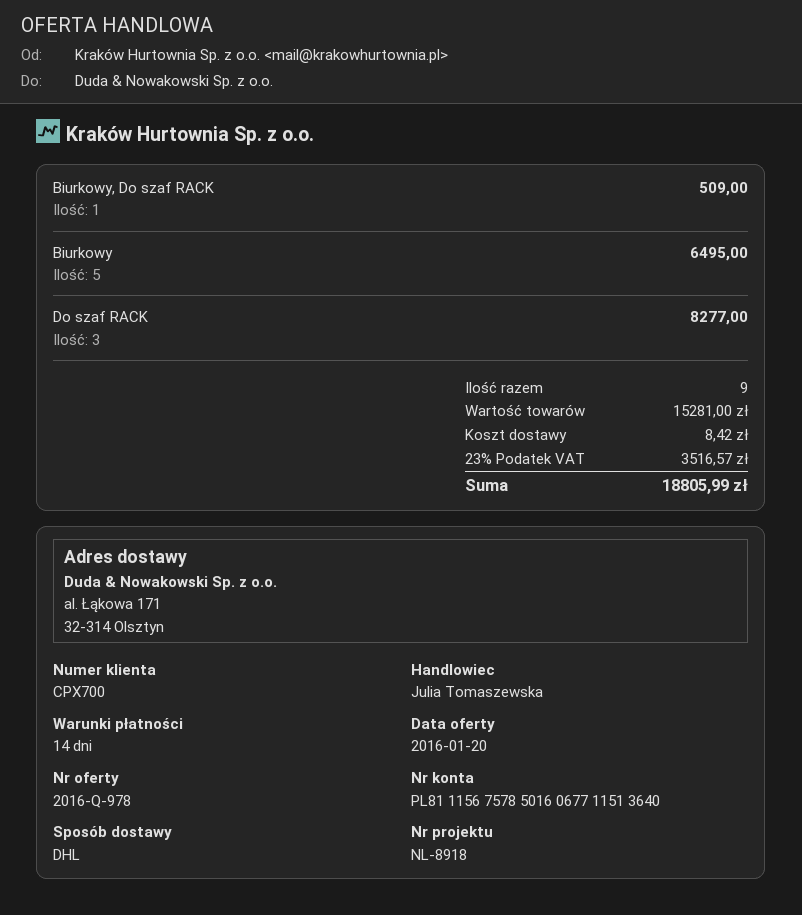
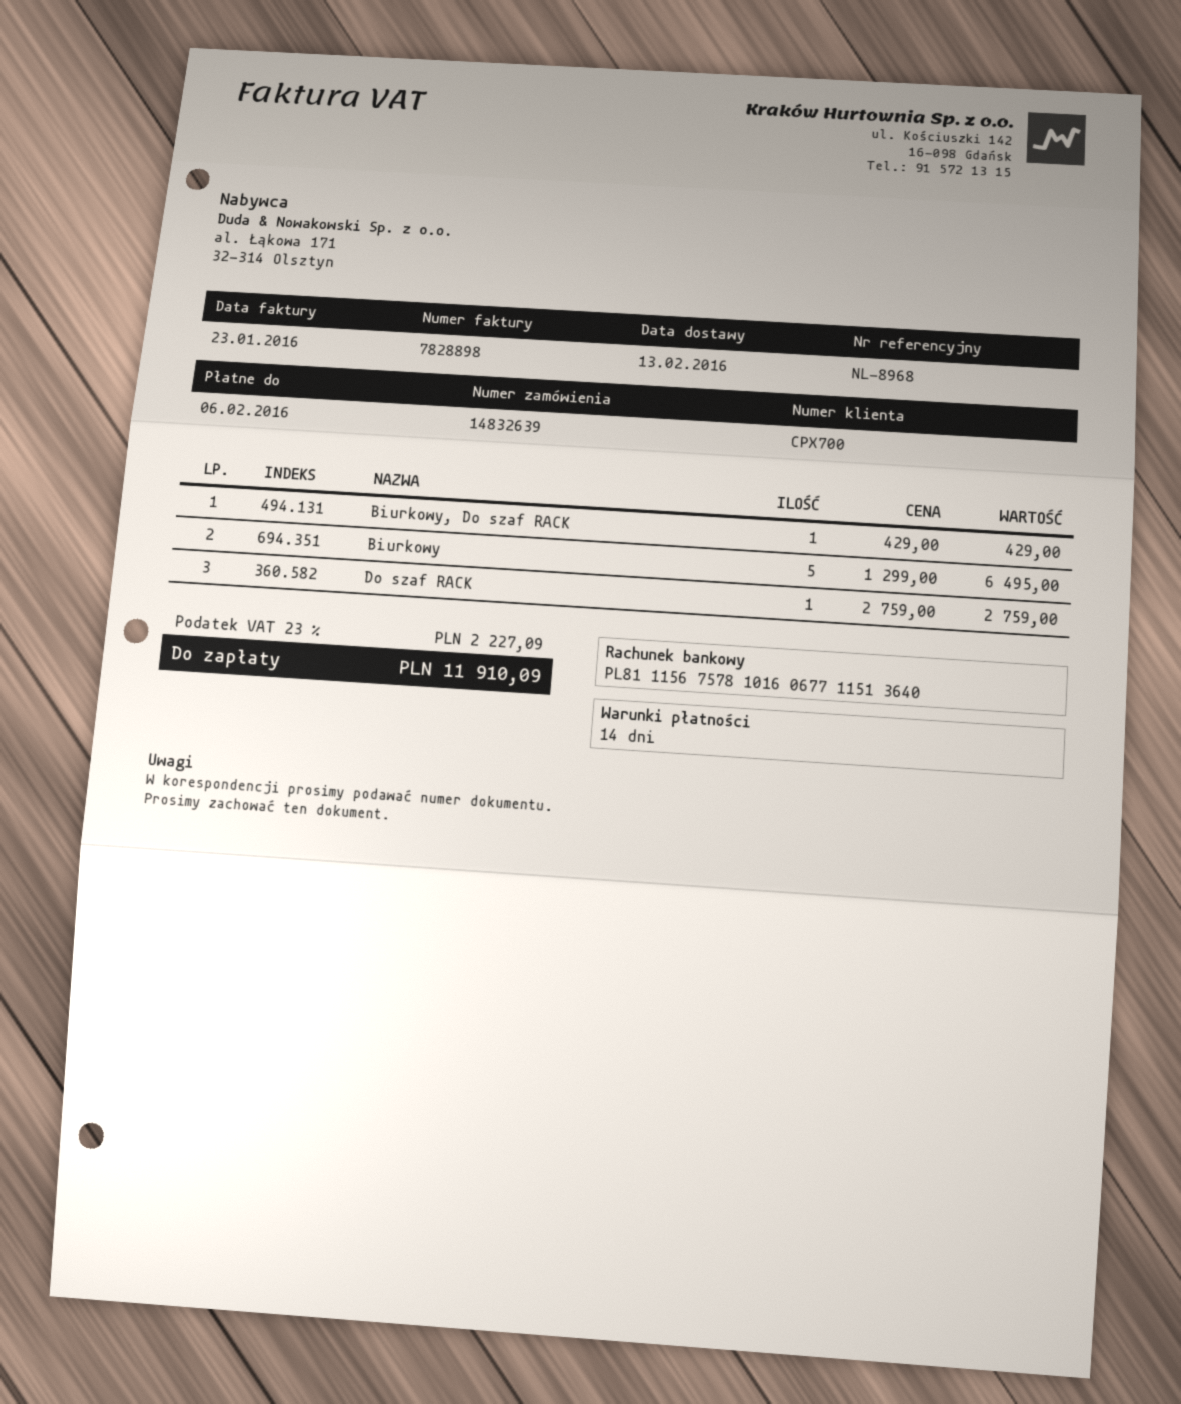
reference: NL-8918 -> NL-8968
bank account: PL81115675785016067711513640 -> PL81115675781016067711513640
Biurkowy, Do szaf RACK: 1 for 509.00 -> 1 for 429.00
Do szaf RACK: 3 for 8277.00 -> 1 for 2759.00
shipping: 8.42 -> none
tax: 23% = 3516.57 -> 23% = 2227.09
total: 18805.99 -> 11910.09

